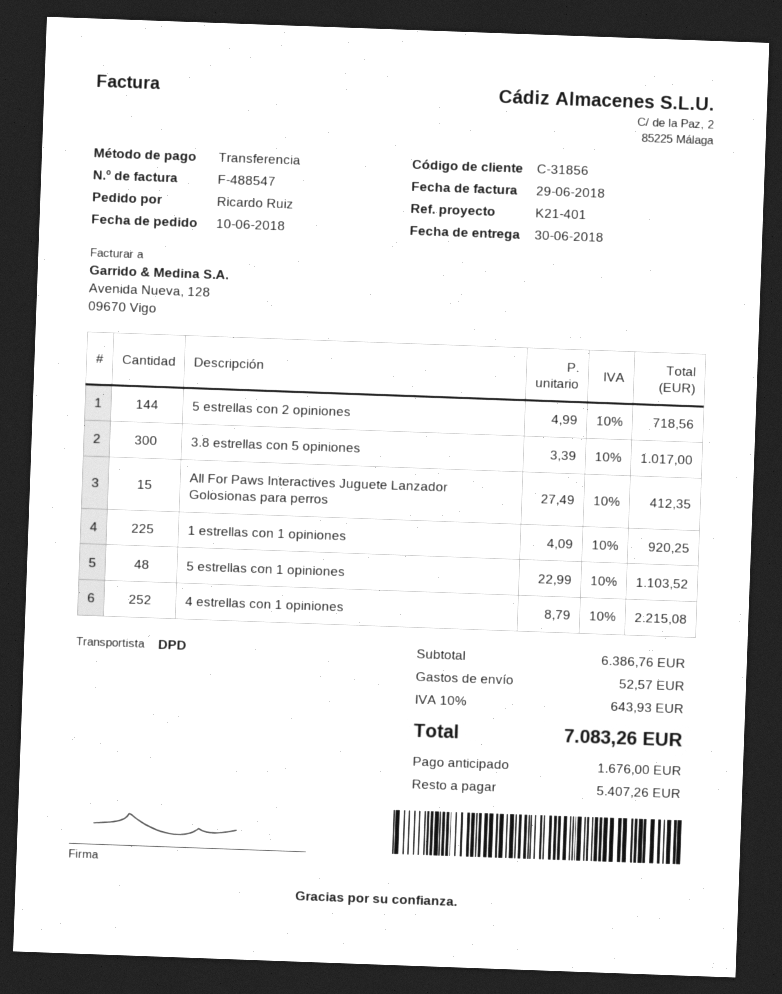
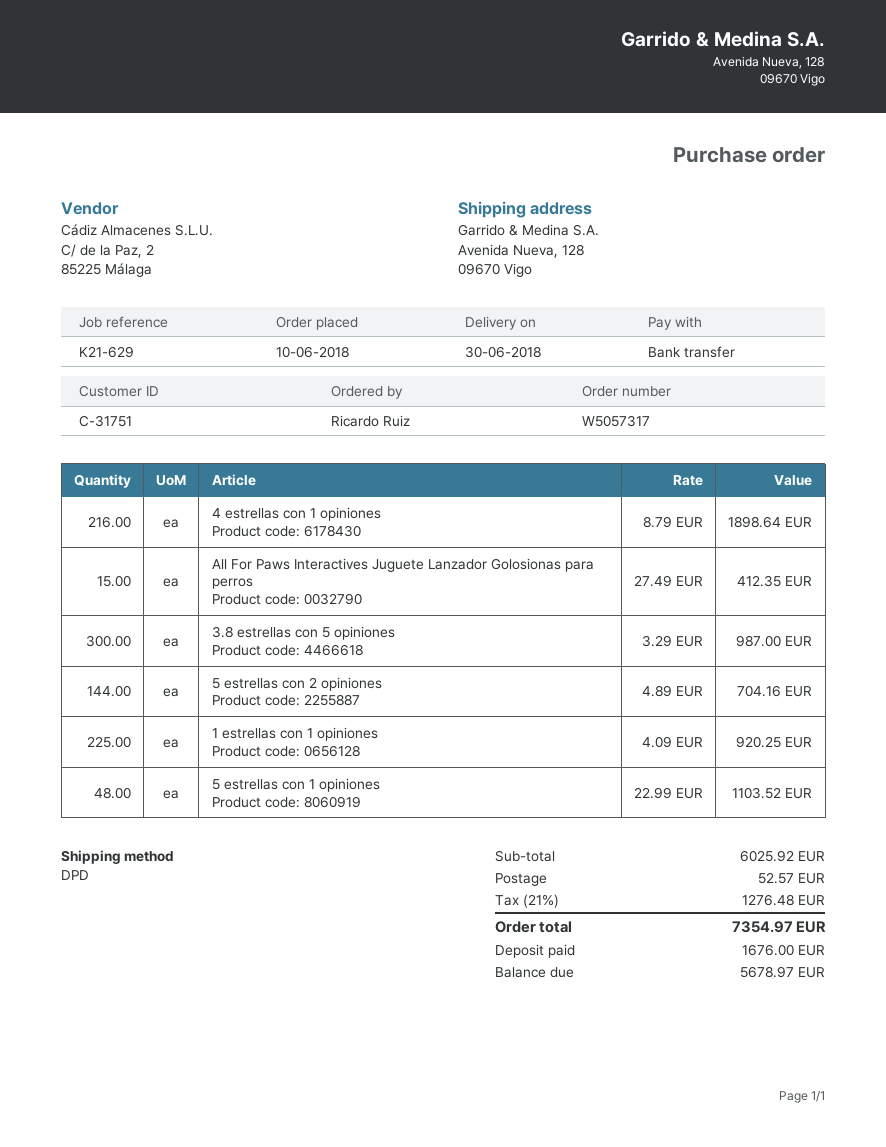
customer number: C-31856 -> C-31751
reference: K21-401 -> K21-629
5 estrellas con 2 opiniones: 144 x 4.99 = 718.56 -> 144 x 4.89 = 704.16
3.8 estrellas con 5 opiniones: 300 x 3.39 = 1017.00 -> 300 x 3.29 = 987.00
4 estrellas con 1 opiniones: 252 x 8.79 = 2215.08 -> 216 x 8.79 = 1898.64
subtotal: 6386.76 -> 6025.92
tax: 10% = 643.93 -> 21% = 1276.48
total: 7083.26 -> 7354.97
balance: 5407.26 -> 5678.97

